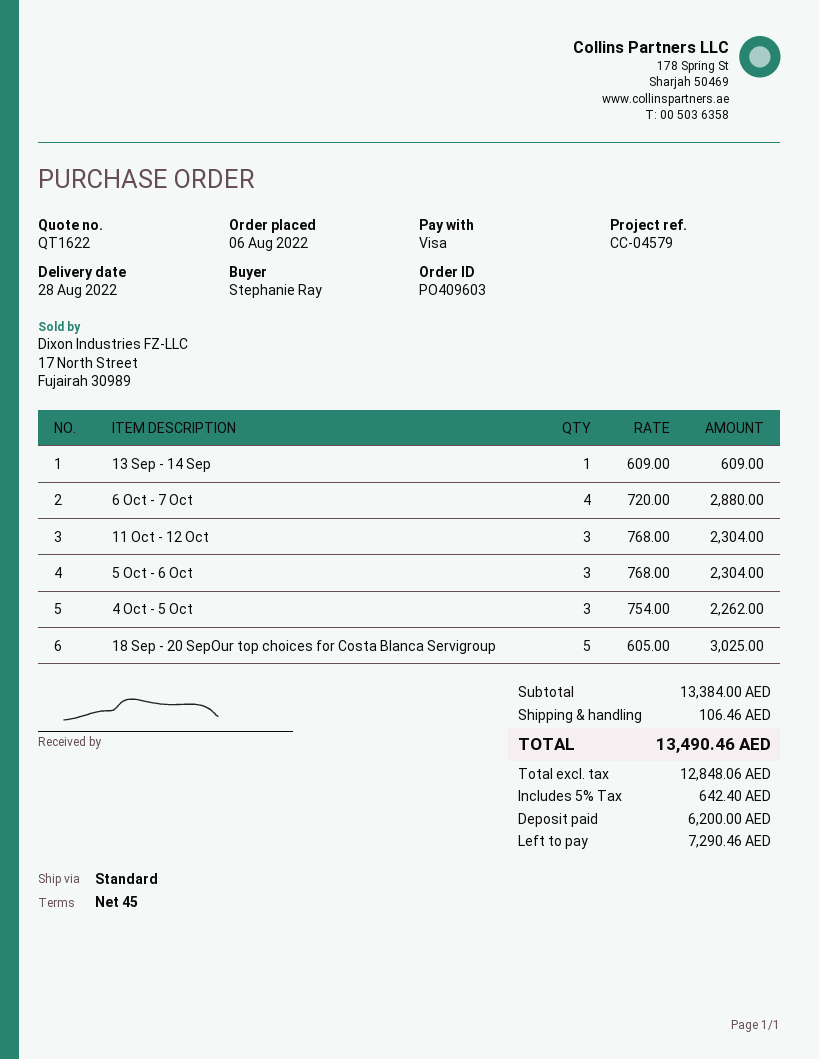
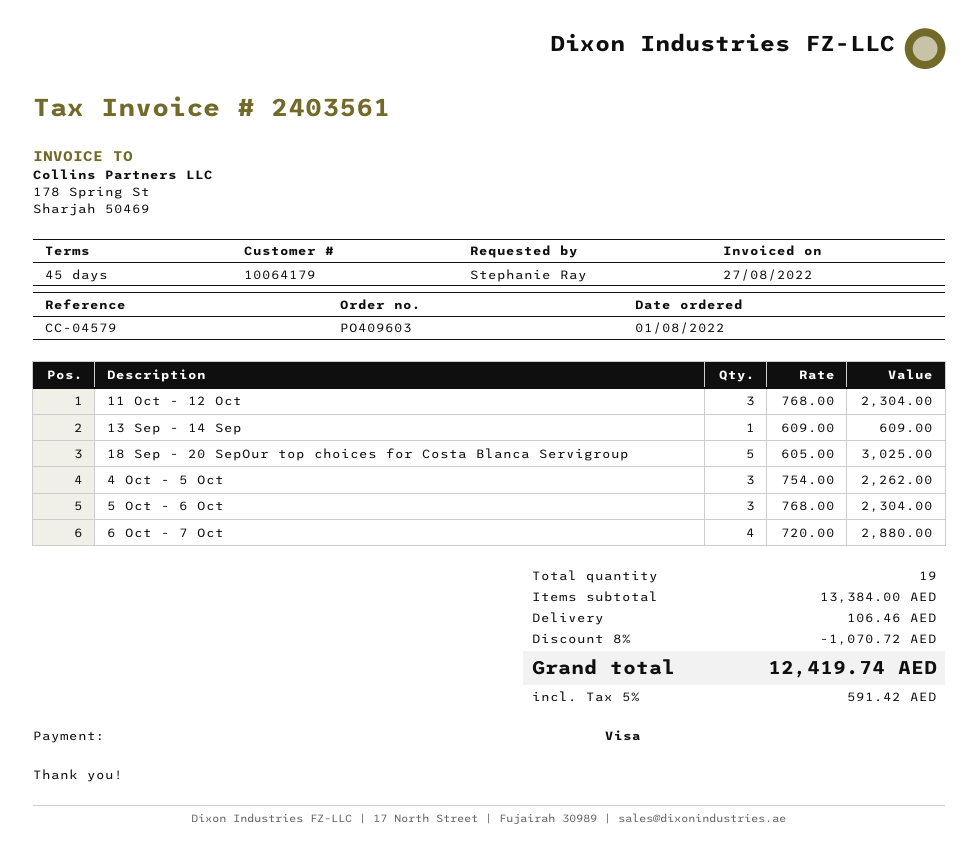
order date: 2022-08-06 -> 2022-08-01
discount: none -> 8% = 1070.72
tax: 5% = 642.40 -> 5% = 591.42
total: 13490.46 -> 12419.74

